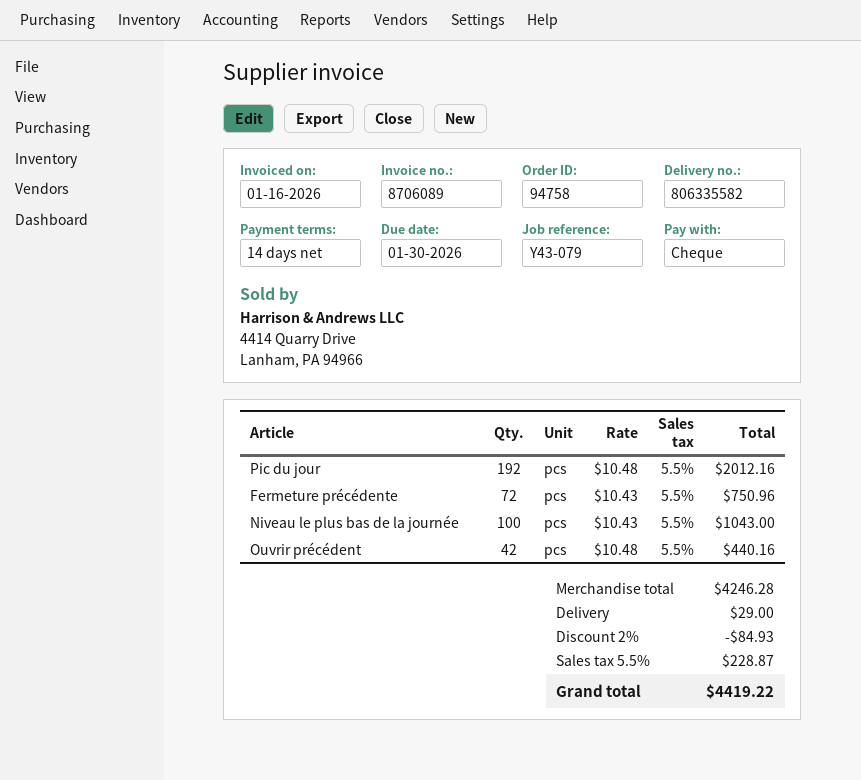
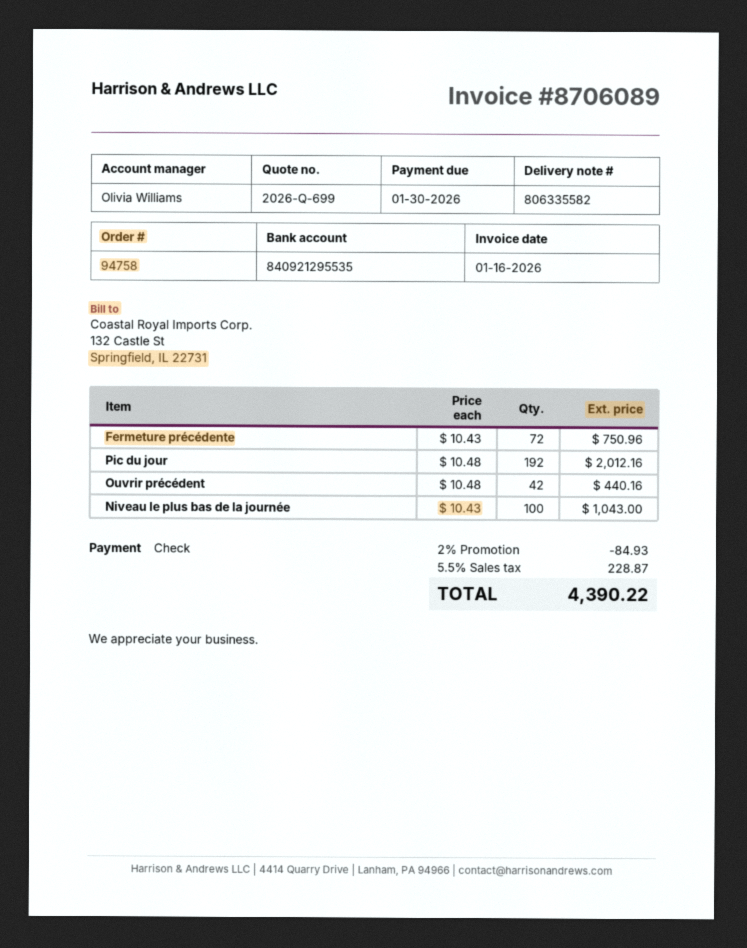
shipping: 29.00 -> none
total: 4419.22 -> 4390.22

